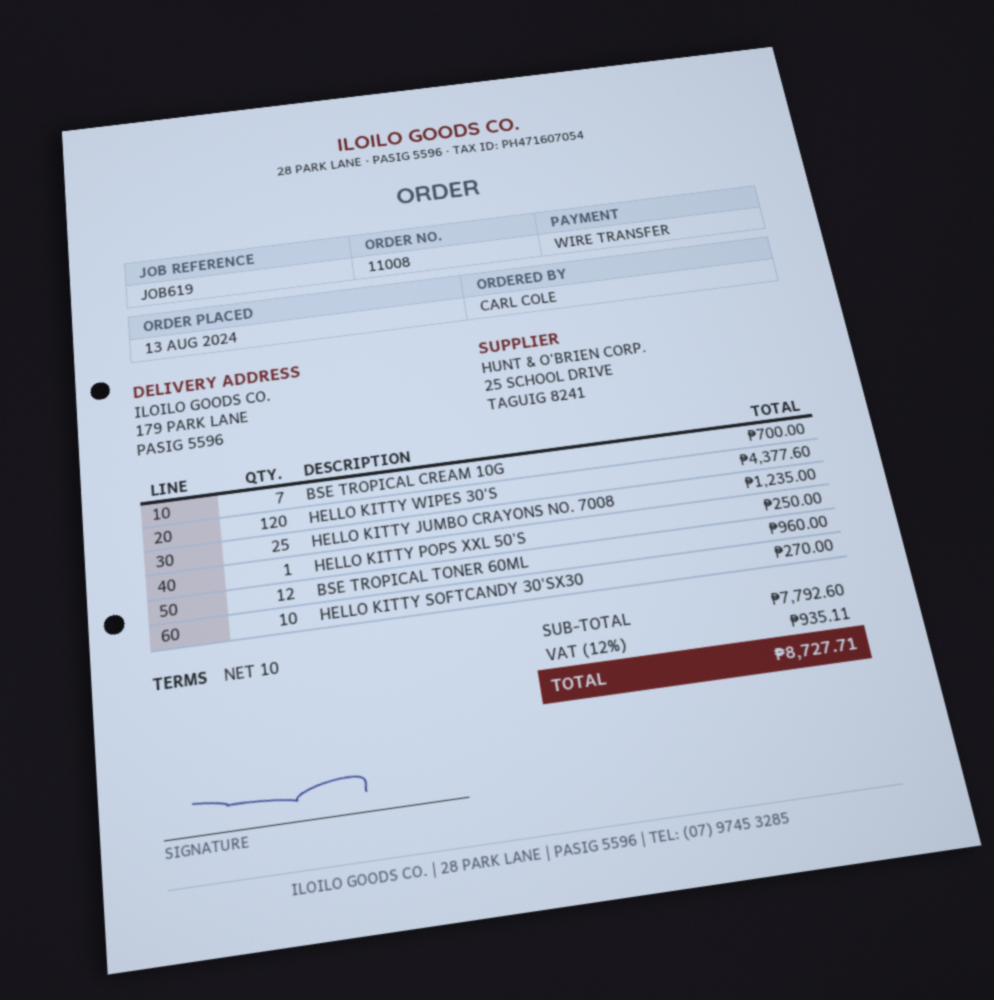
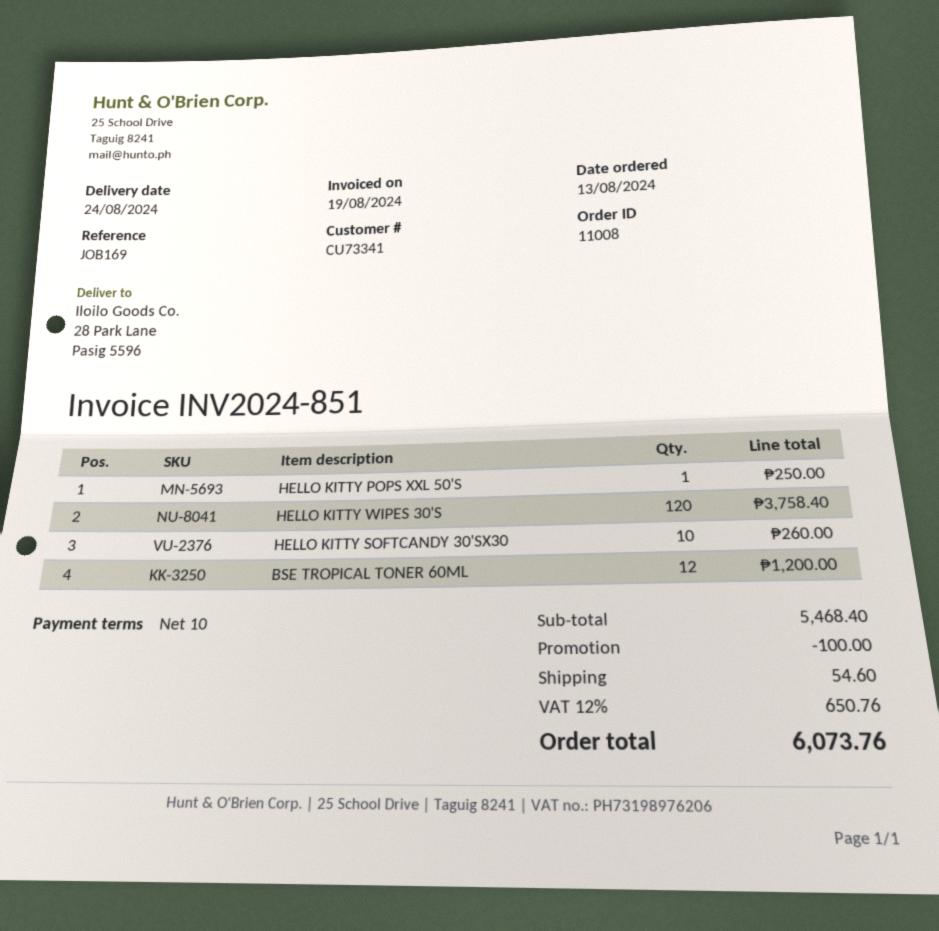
reference: JOB619 -> JOB169
ship to: 179 PARK LANE, PASIG 5596 -> 28 Park Lane, Pasig 5596
BSE TROPICAL CREAM 10G: 7 for 700.00 -> none
HELLO KITTY WIPES 30'S: 120 for 4377.60 -> 120 for 3758.40
HELLO KITTY JUMBO CRAYONS NO. 7008: 25 for 1235.00 -> none
BSE TROPICAL TONER 60ML: 12 for 960.00 -> 12 for 1200.00
HELLO KITTY SOFTCANDY 30'SX30: 10 for 270.00 -> 10 for 260.00
subtotal: 7792.60 -> 5468.40
discount: none -> 100.00
shipping: none -> 54.60
tax: 12% = 935.11 -> 12% = 650.76
total: 8727.71 -> 6073.76

